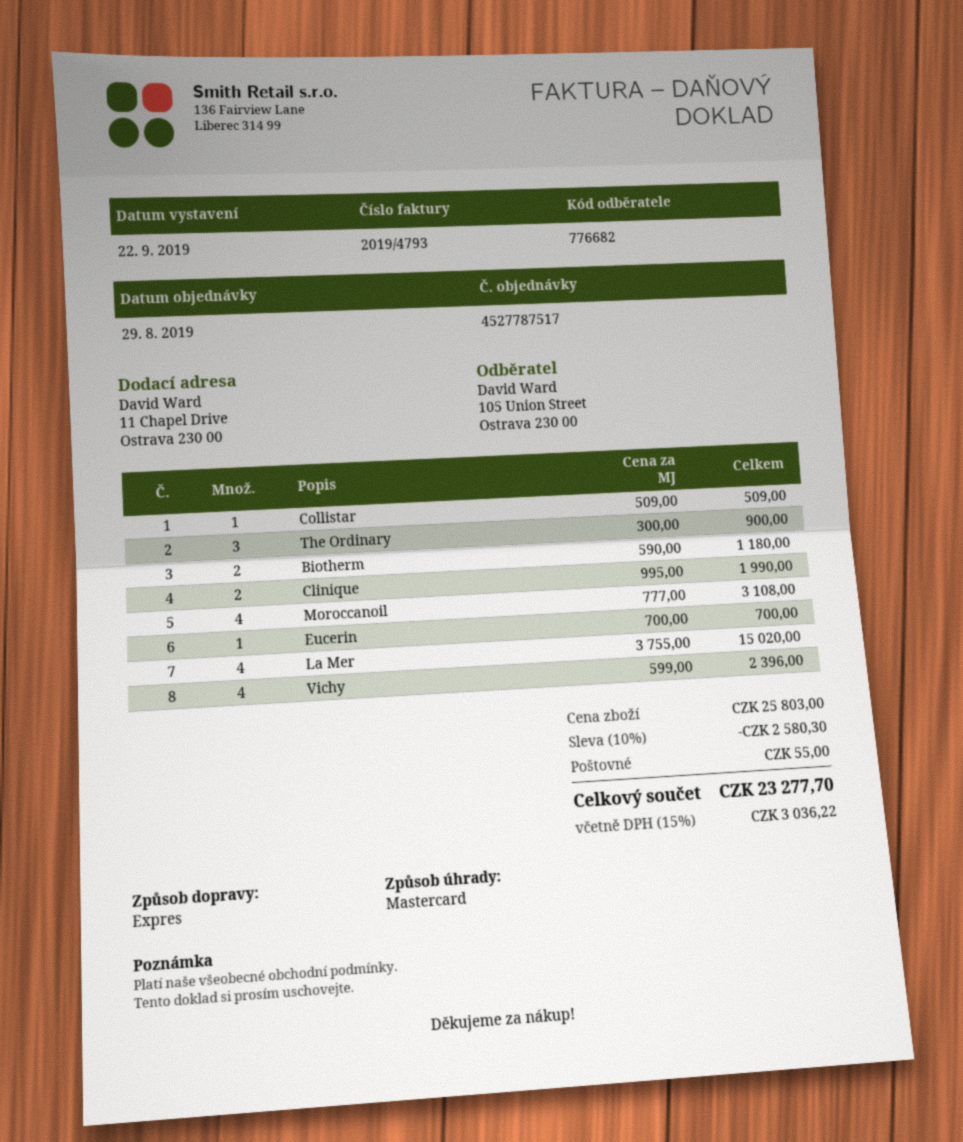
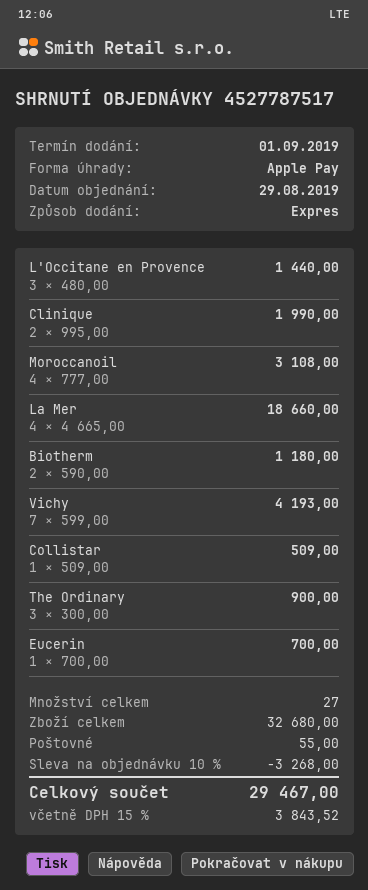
payment method: Mastercard -> Apple Pay
La Mer: 4 x 3755.00 = 15020.00 -> 4 x 4665.00 = 18660.00
Vichy: 4 x 599.00 = 2396.00 -> 7 x 599.00 = 4193.00
L'Occitane en Provence: none -> 3 x 480.00 = 1440.00
subtotal: 25803.00 -> 32680.00
discount: 10% = 2580.30 -> 10% = 3268.00
tax: 15% = 3036.22 -> 15% = 3843.52
total: 23277.70 -> 29467.00

